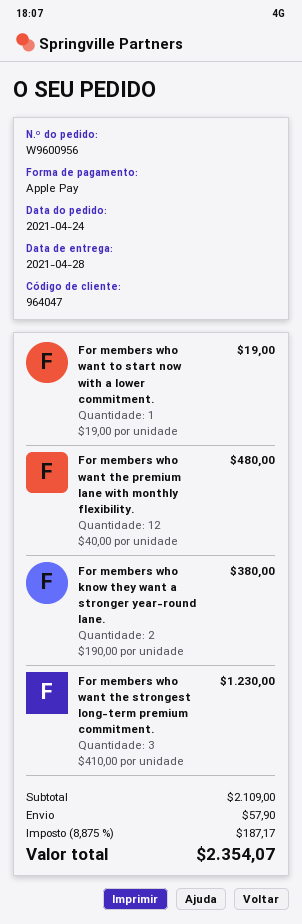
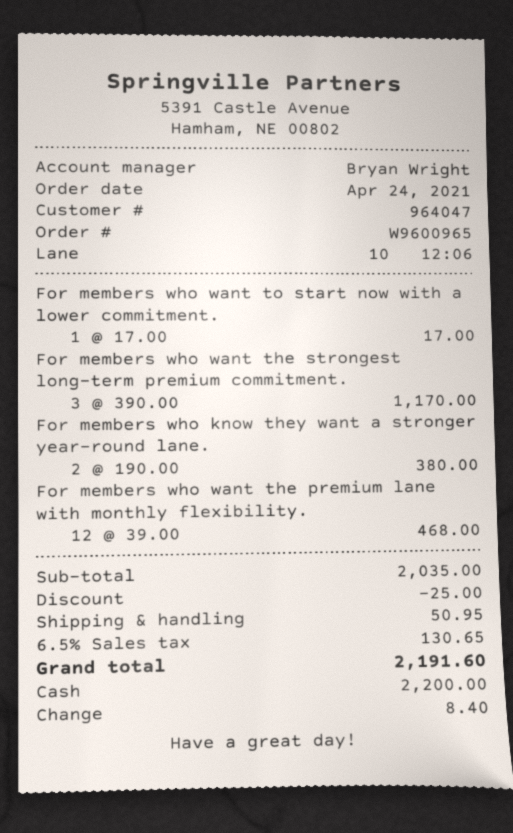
order number: W9600956 -> W9600965
payment method: Apple Pay -> cash
For members who want to start now with a lower commitment.: 1 x 19.00 = 19.00 -> 1 x 17.00 = 17.00
For members who want the premium lane with monthly flexibility.: 12 x 40.00 = 480.00 -> 12 x 39.00 = 468.00
For members who want the strongest long-term premium commitment.: 3 x 410.00 = 1230.00 -> 3 x 390.00 = 1170.00
subtotal: 2109.00 -> 2035.00
discount: none -> 25.00
shipping: 57.90 -> 50.95
tax: 8.875% = 187.17 -> 6.5% = 130.65
total: 2354.07 -> 2191.60

